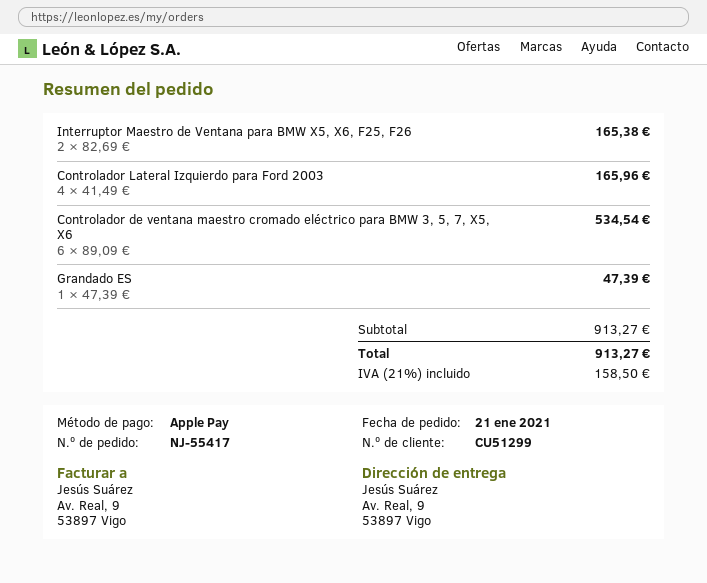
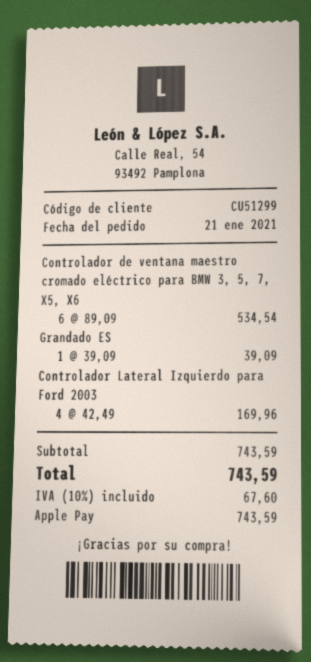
Interruptor Maestro de Ventana para BMW X5, X6, F25, F26: 2 x 82.69 = 165.38 -> none
Controlador Lateral Izquierdo para Ford 2003: 4 x 41.49 = 165.96 -> 4 x 42.49 = 169.96
Grandado ES: 1 x 47.39 = 47.39 -> 1 x 39.09 = 39.09
subtotal: 913.27 -> 743.59
tax: 21% = 158.50 -> 10% = 67.60
total: 913.27 -> 743.59

